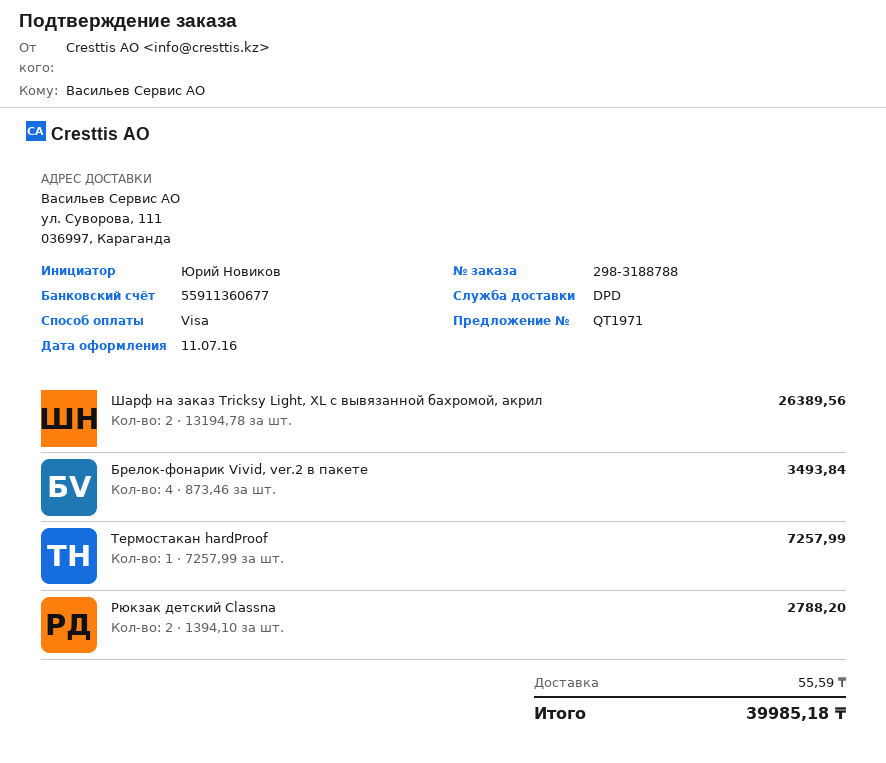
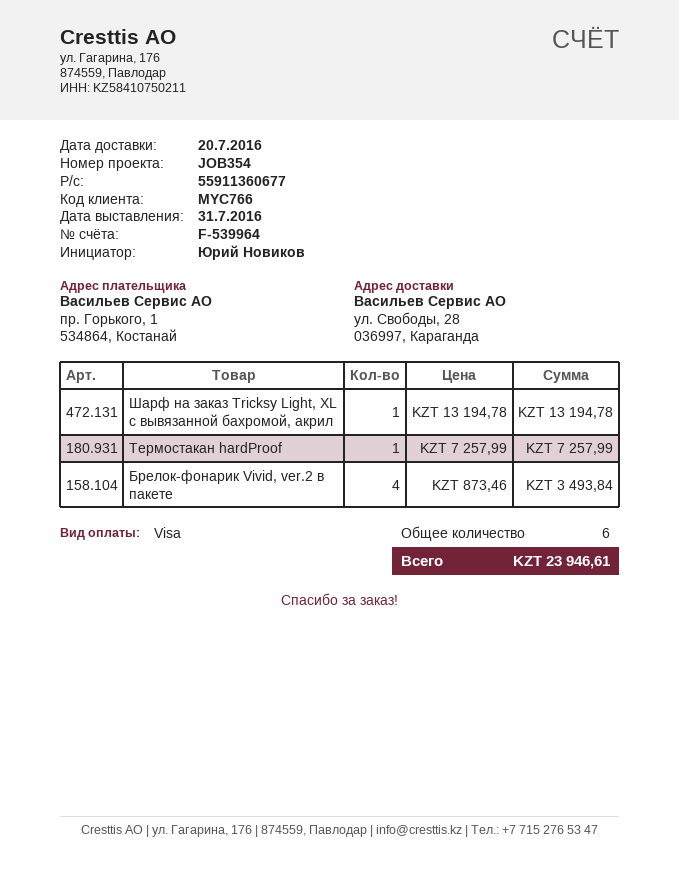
ship to: ул. Суворова, 111, 036997, Караганда -> ул. Свободы, 28, 036997, Караганда
Шарф на заказ Tricksy Light, XL с вывязанной бахромой, акрил: 2 x 13194.78 = 26389.56 -> 1 x 13194.78 = 13194.78
Рюкзак детский Classna: 2 x 1394.10 = 2788.20 -> none
shipping: 55.59 -> none
total: 39985.18 -> 23946.61

